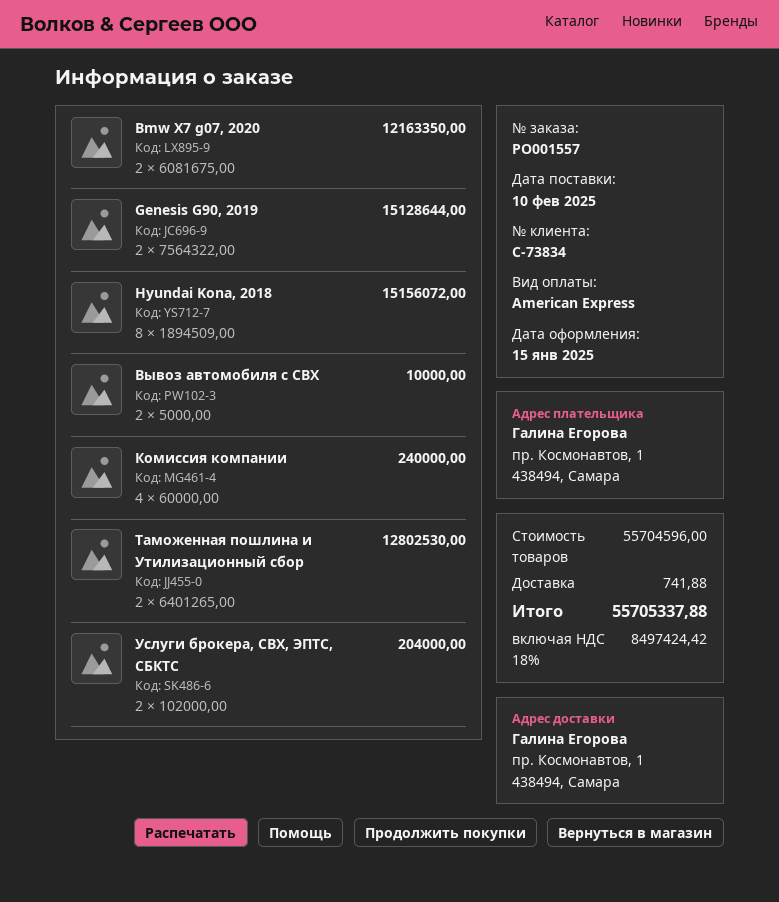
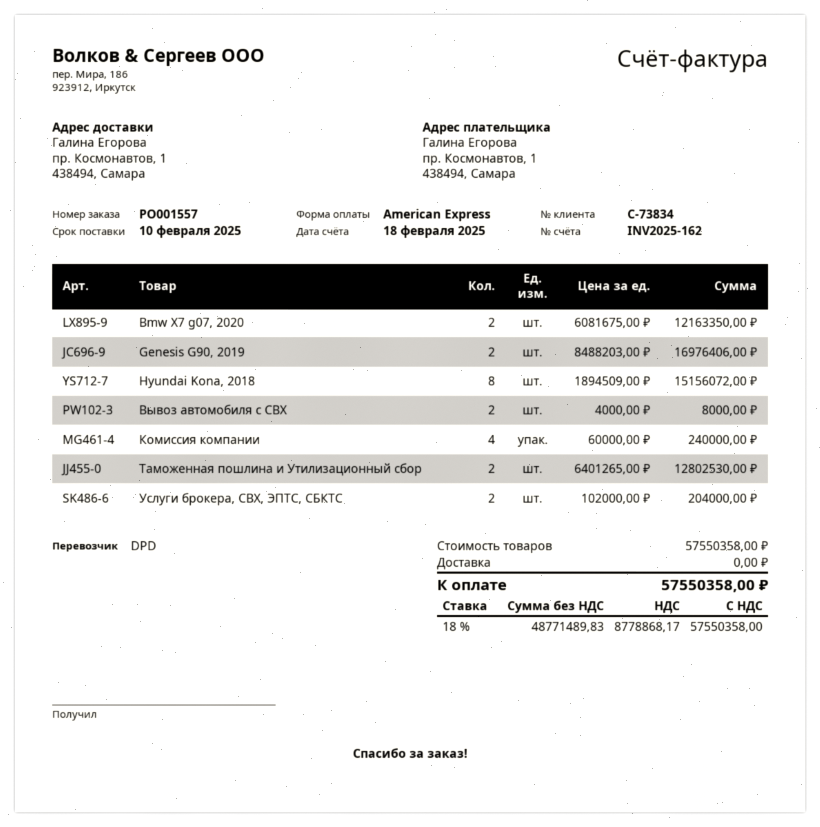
Genesis G90, 2019: 2 x 7564322.00 = 15128644.00 -> 2 x 8488203.00 = 16976406.00
Вывоз автомобиля с СВХ: 2 x 5000.00 = 10000.00 -> 2 x 4000.00 = 8000.00
subtotal: 55704596.00 -> 57550358.00
shipping: 741.88 -> 0.00
tax: 18% = 8497424.42 -> 18% = 8778868.17
total: 55705337.88 -> 57550358.00

